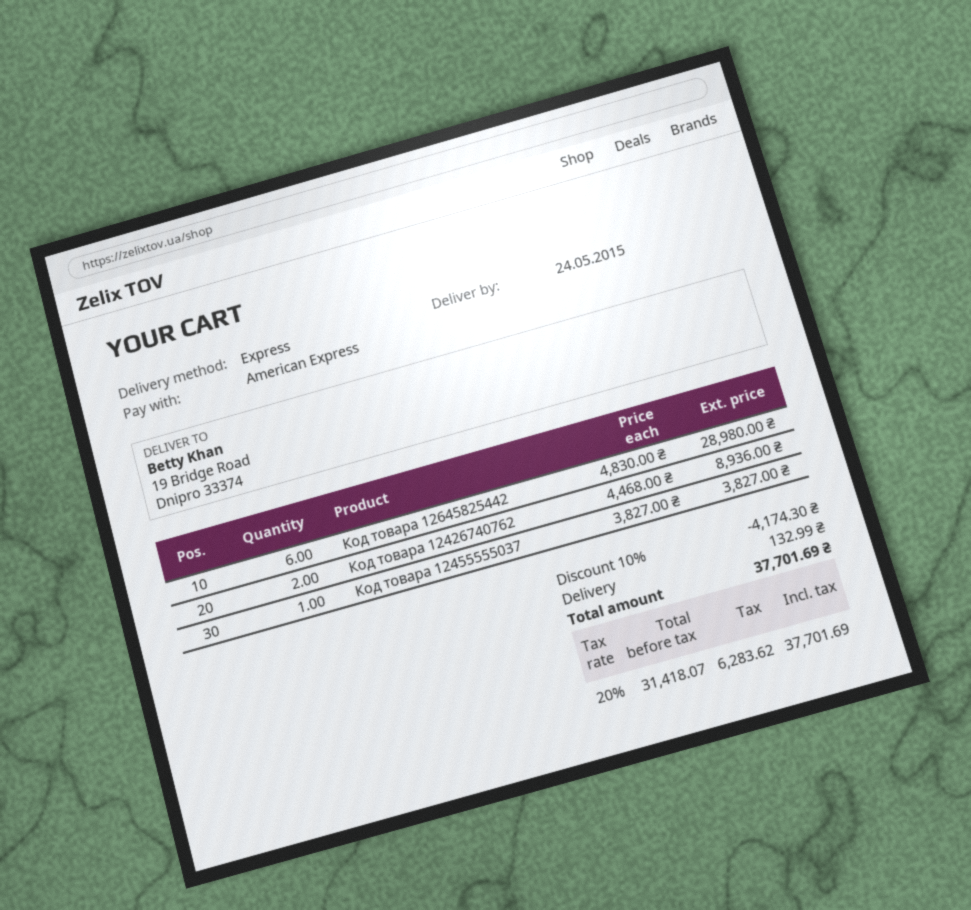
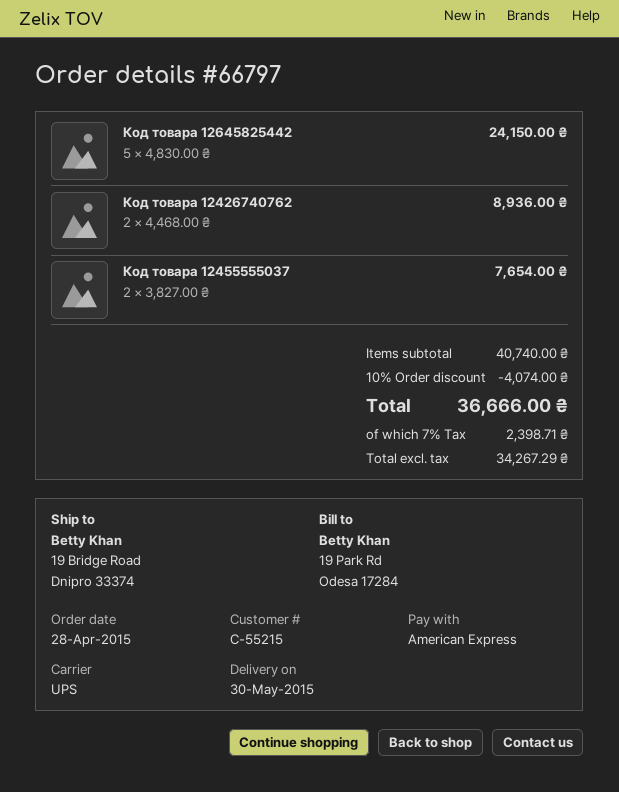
delivery date: 2015-05-24 -> 2015-05-30
shipping method: express -> UPS
Код товара 12645825442: 6 x 4830.00 = 28980.00 -> 5 x 4830.00 = 24150.00
Код товара 12455555037: 1 x 3827.00 = 3827.00 -> 2 x 3827.00 = 7654.00
discount: 10% = 4174.30 -> 10% = 4074.00
shipping: 132.99 -> none
net: 31418.07 -> 34267.29
tax: 20% = 6283.62 -> 7% = 2398.71
total: 37701.69 -> 36666.00

